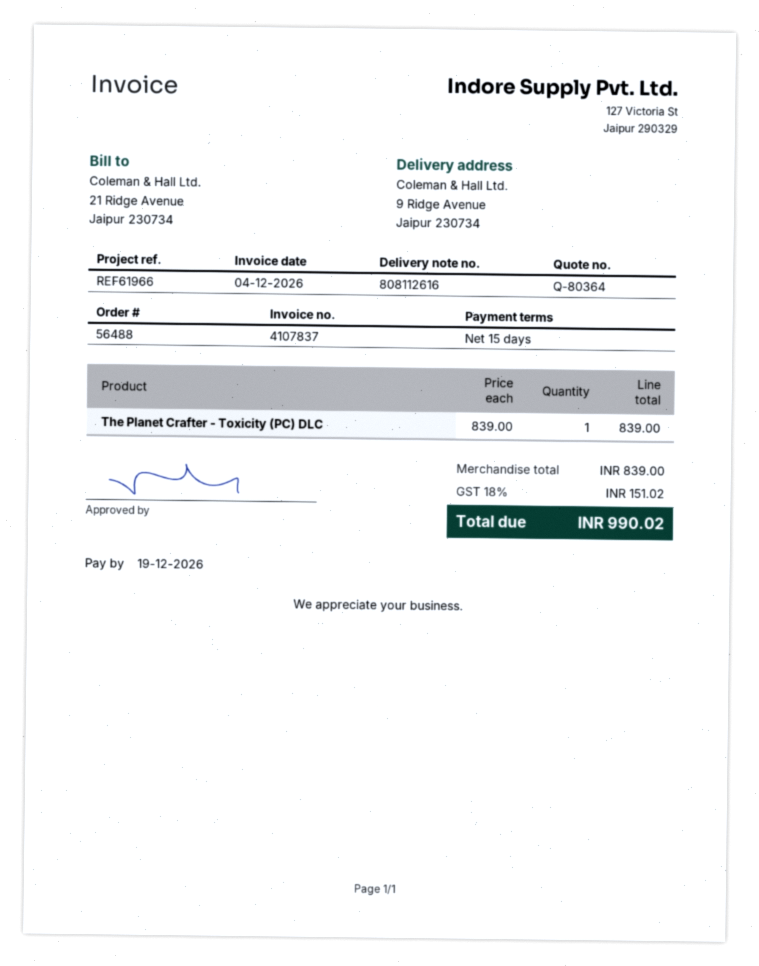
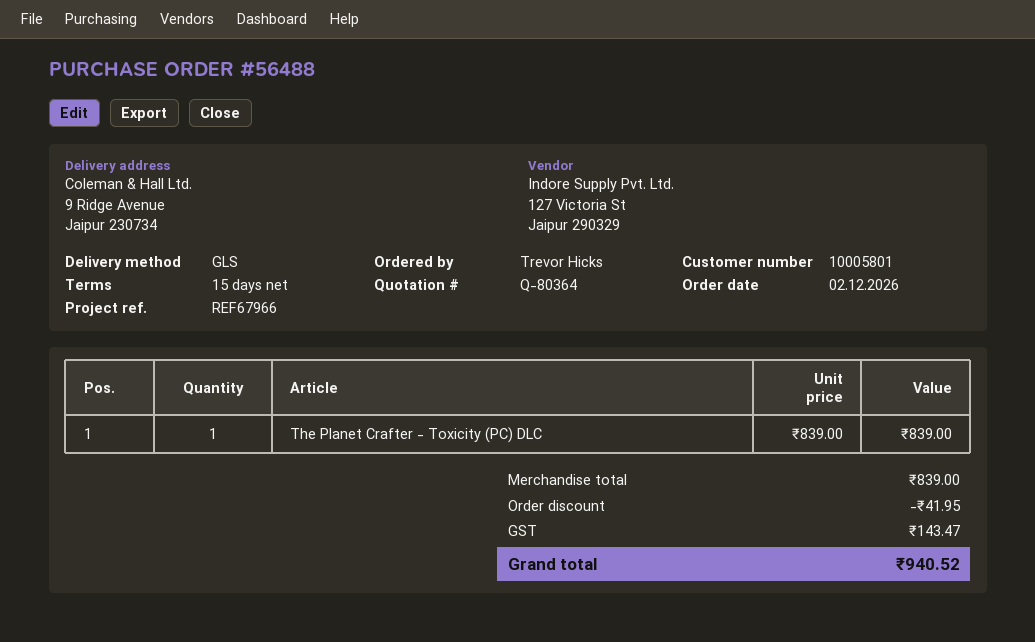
reference: REF61966 -> REF67966
discount: none -> 41.95
tax: 151.02 -> 143.47
total: 990.02 -> 940.52

